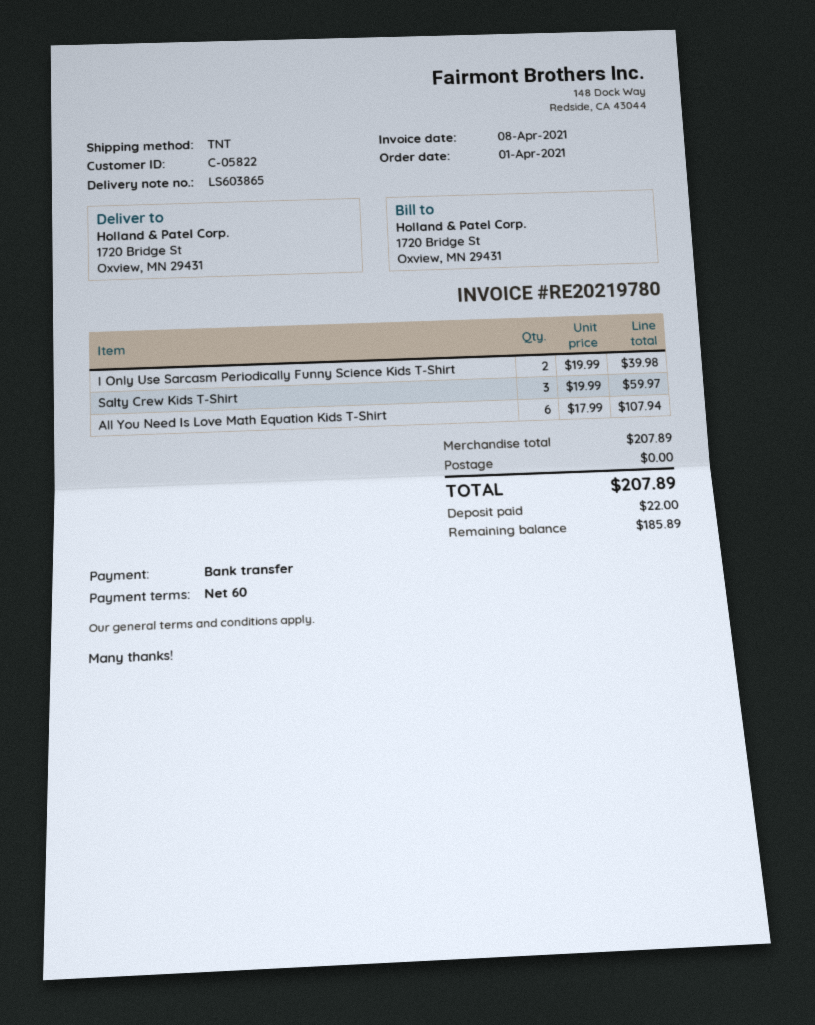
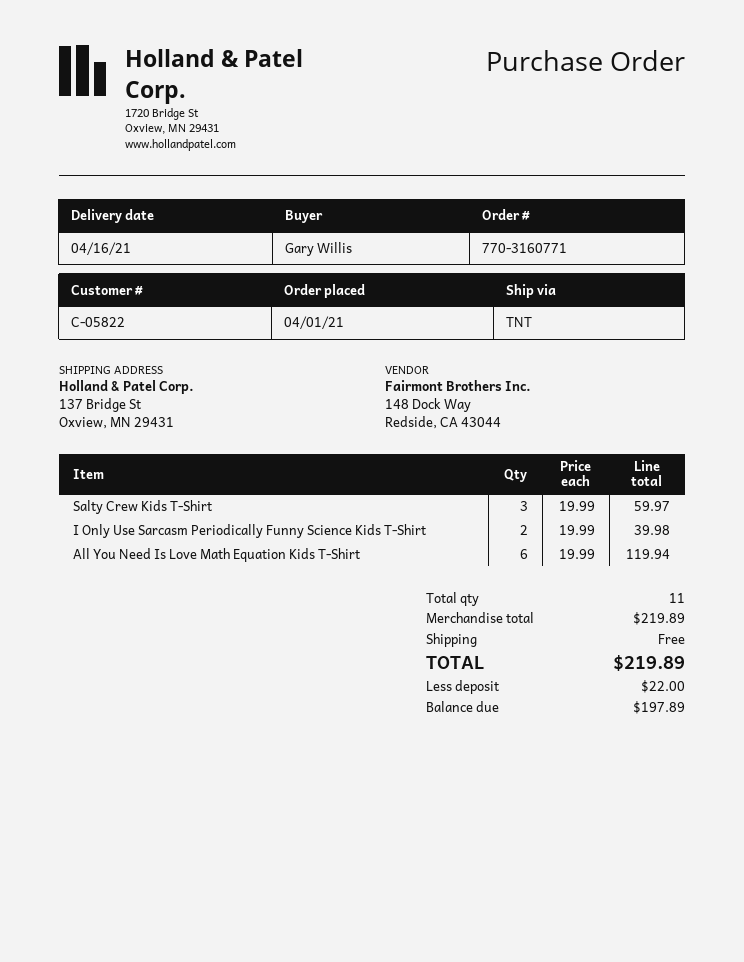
ship to: 1720 Bridge St, Oxview, MN 29431 -> 137 Bridge St, Oxview, MN 29431
All You Need Is Love Math Equation Kids T-Shirt: 6 x 17.99 = 107.94 -> 6 x 19.99 = 119.94
subtotal: 207.89 -> 219.89
total: 207.89 -> 219.89
balance: 185.89 -> 197.89

